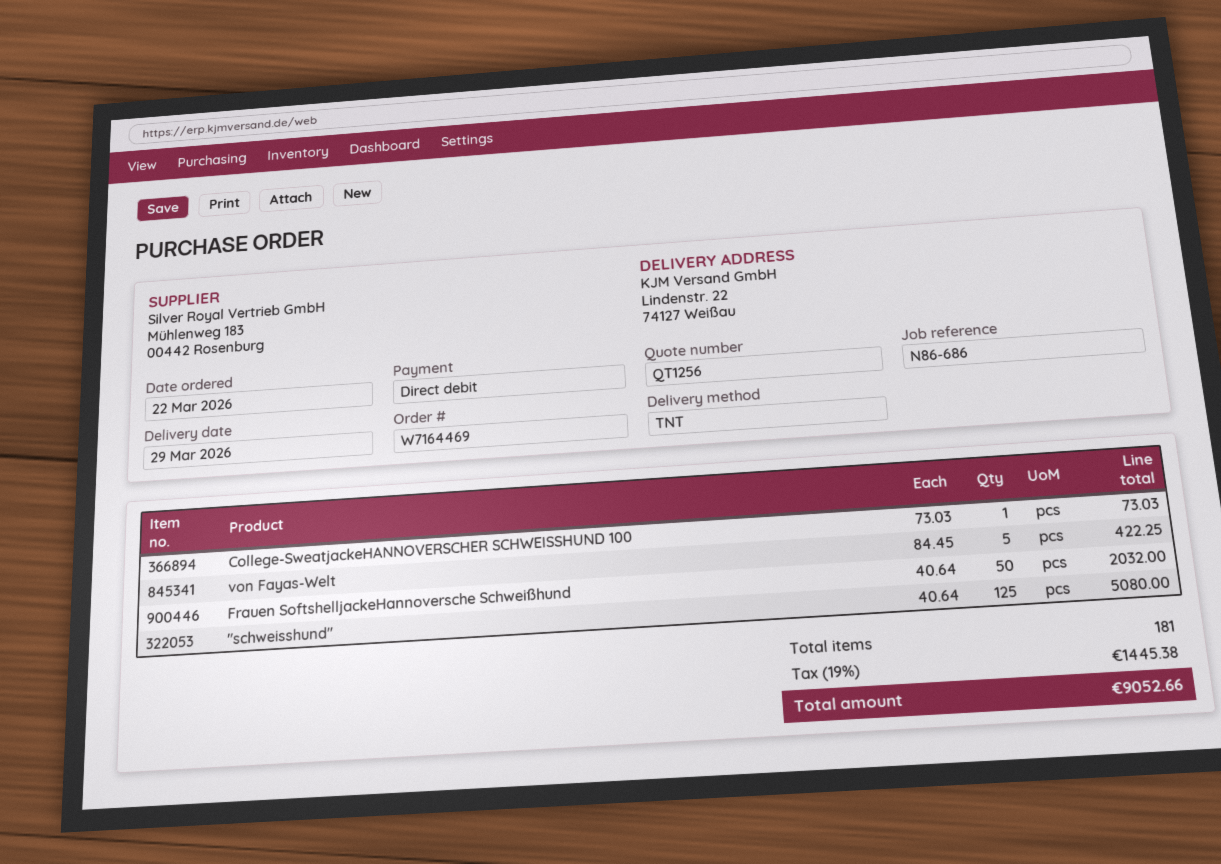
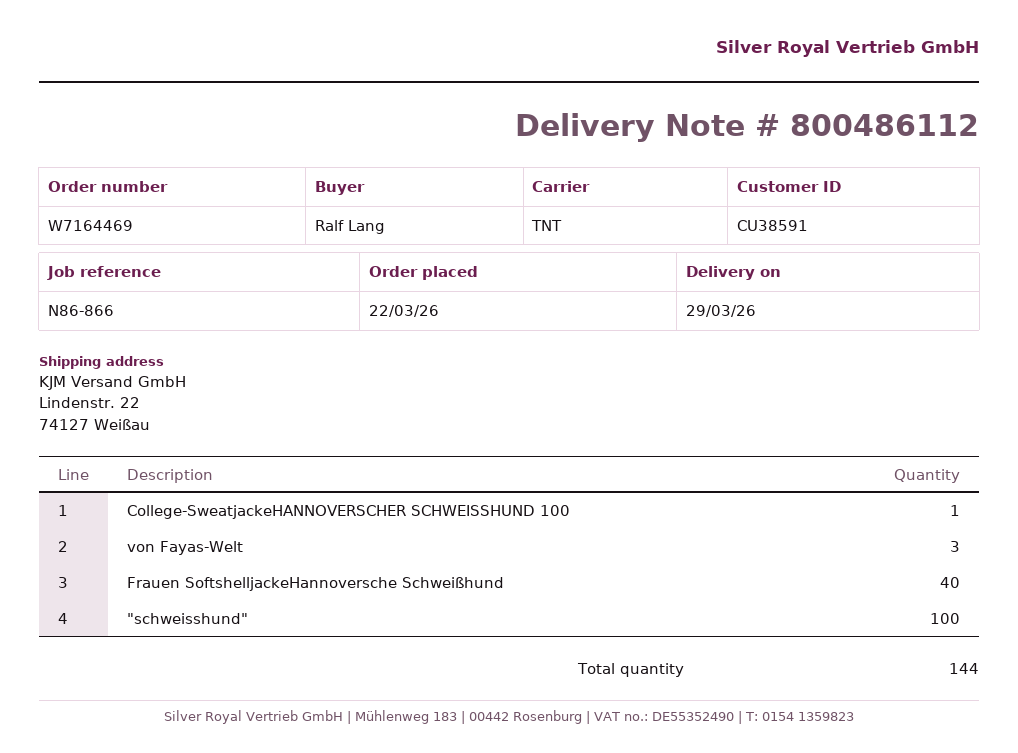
reference: N86-686 -> N86-866
von Fayas-Welt: 5 -> 3
Frauen SoftshelljackeHannoversche Schweißhund: 50 -> 40
"schweisshund": 125 -> 100
total quantity: 181 -> 144

